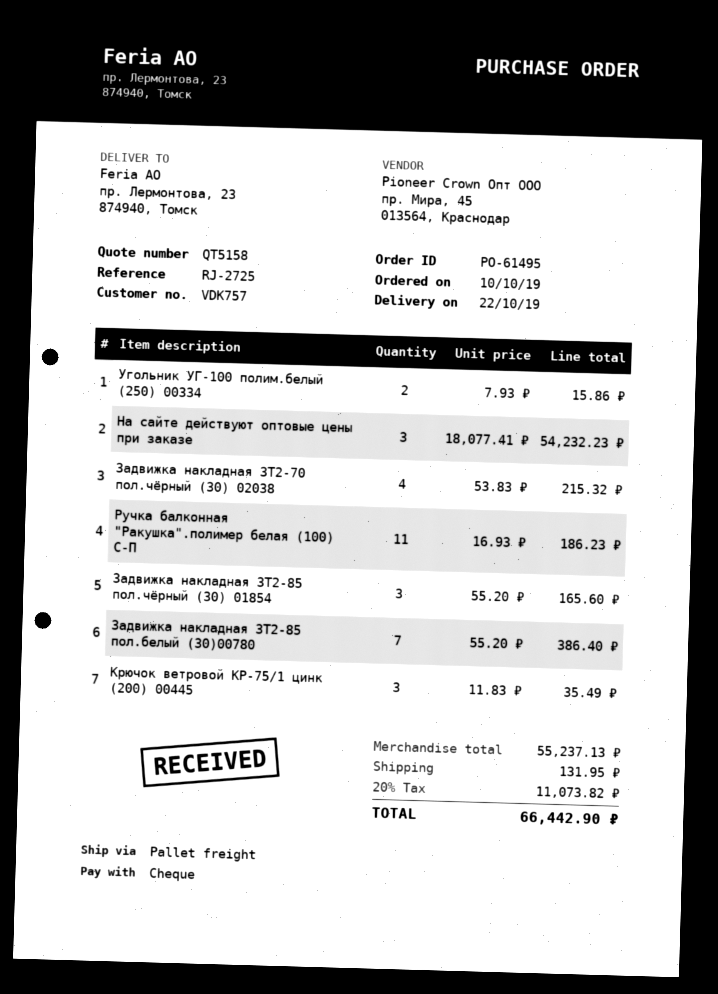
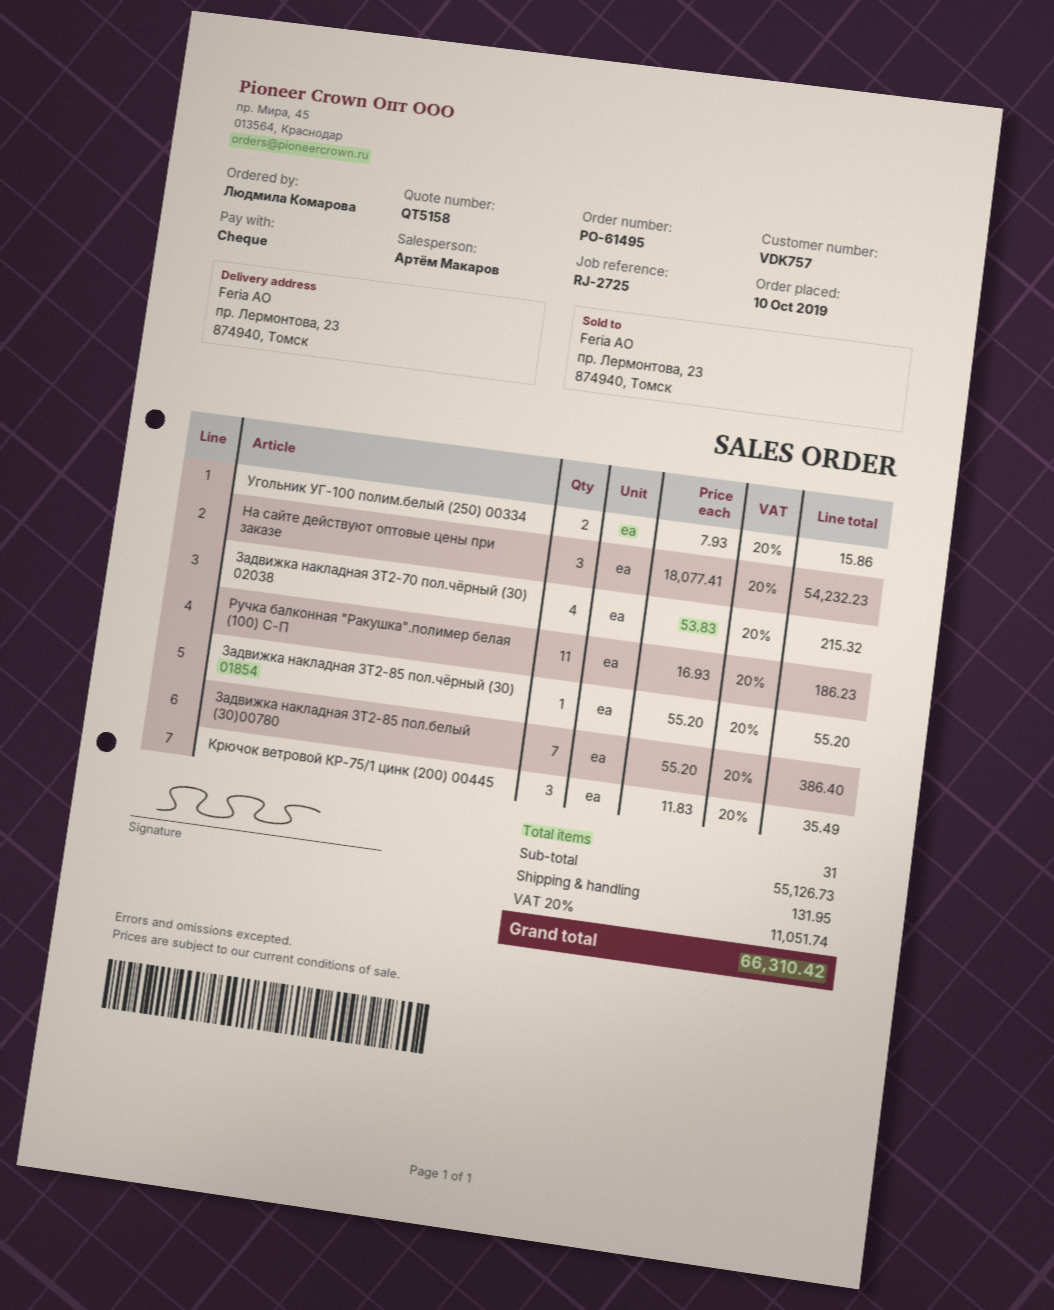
Задвижка накладная ЗТ2-85 пол.чёрный (30) 01854: 3 x 55.20 = 165.60 -> 1 x 55.20 = 55.20
subtotal: 55237.13 -> 55126.73
tax: 20% = 11073.82 -> 20% = 11051.74
total: 66442.90 -> 66310.42

